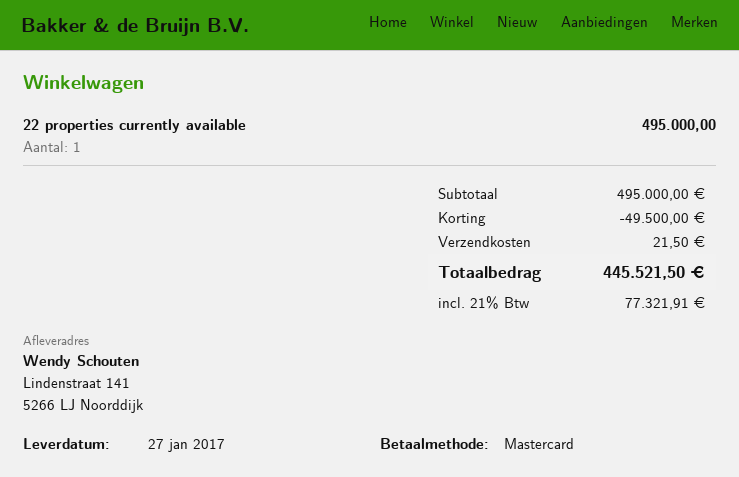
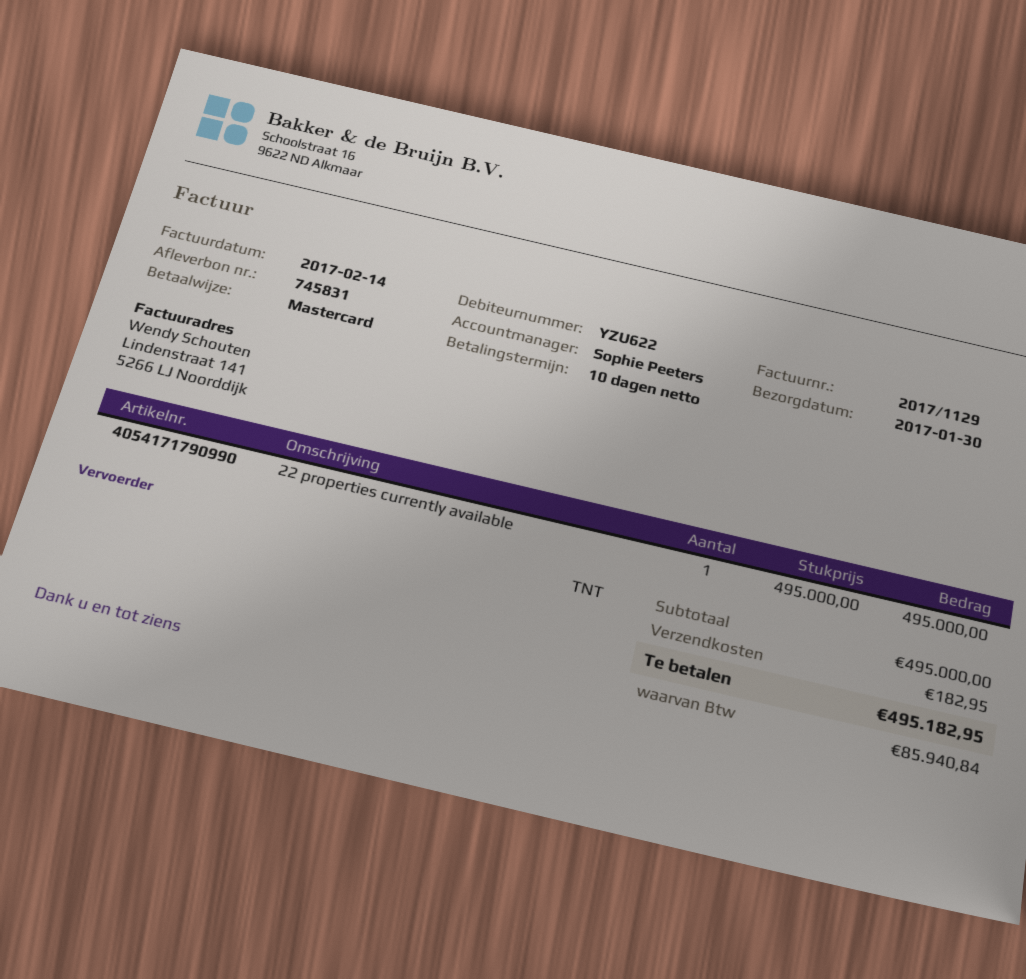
delivery date: 2017-01-27 -> 2017-01-30
discount: 49500.00 -> none
shipping: 21.50 -> 182.95
tax: 77321.91 -> 85940.84
total: 445521.50 -> 495182.95

